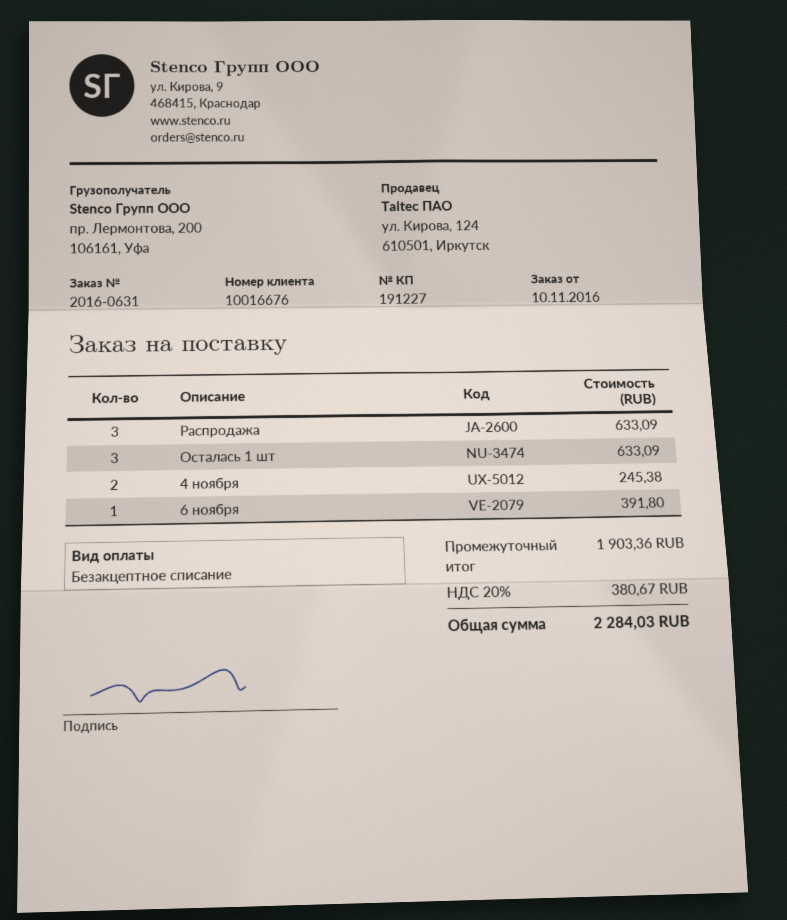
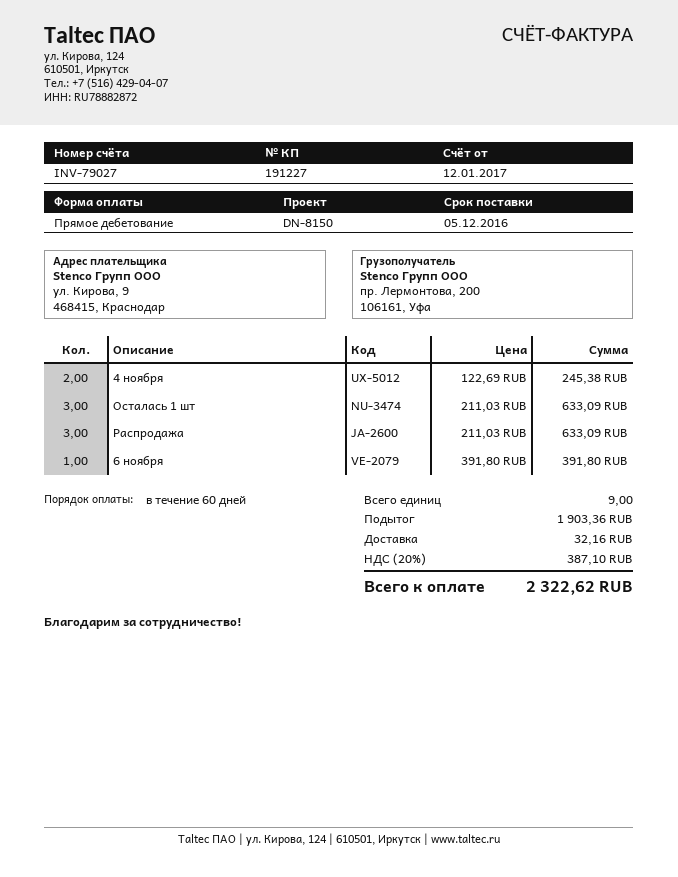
shipping: none -> 32.16
tax: 20% = 380.67 -> 20% = 387.10
total: 2284.03 -> 2322.62

